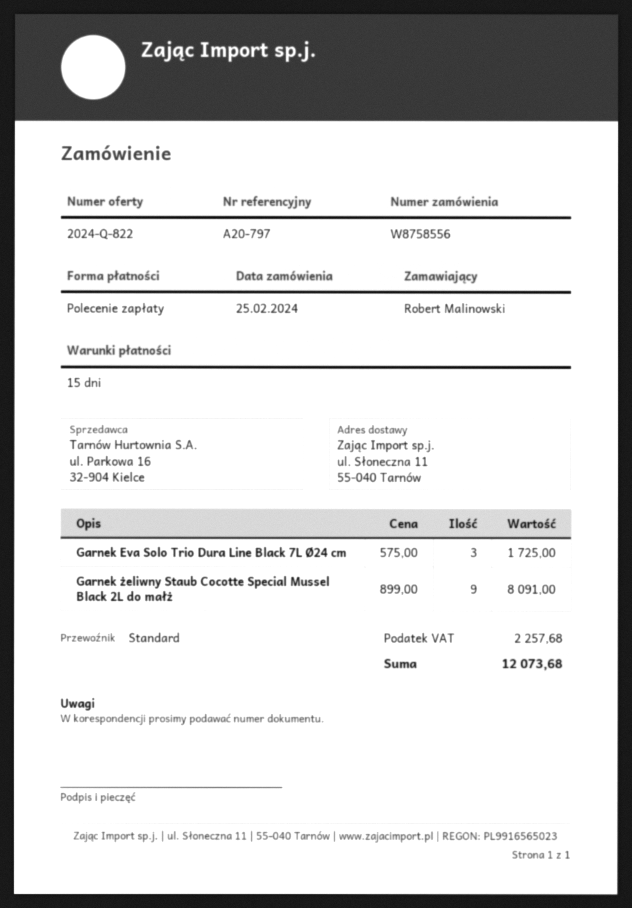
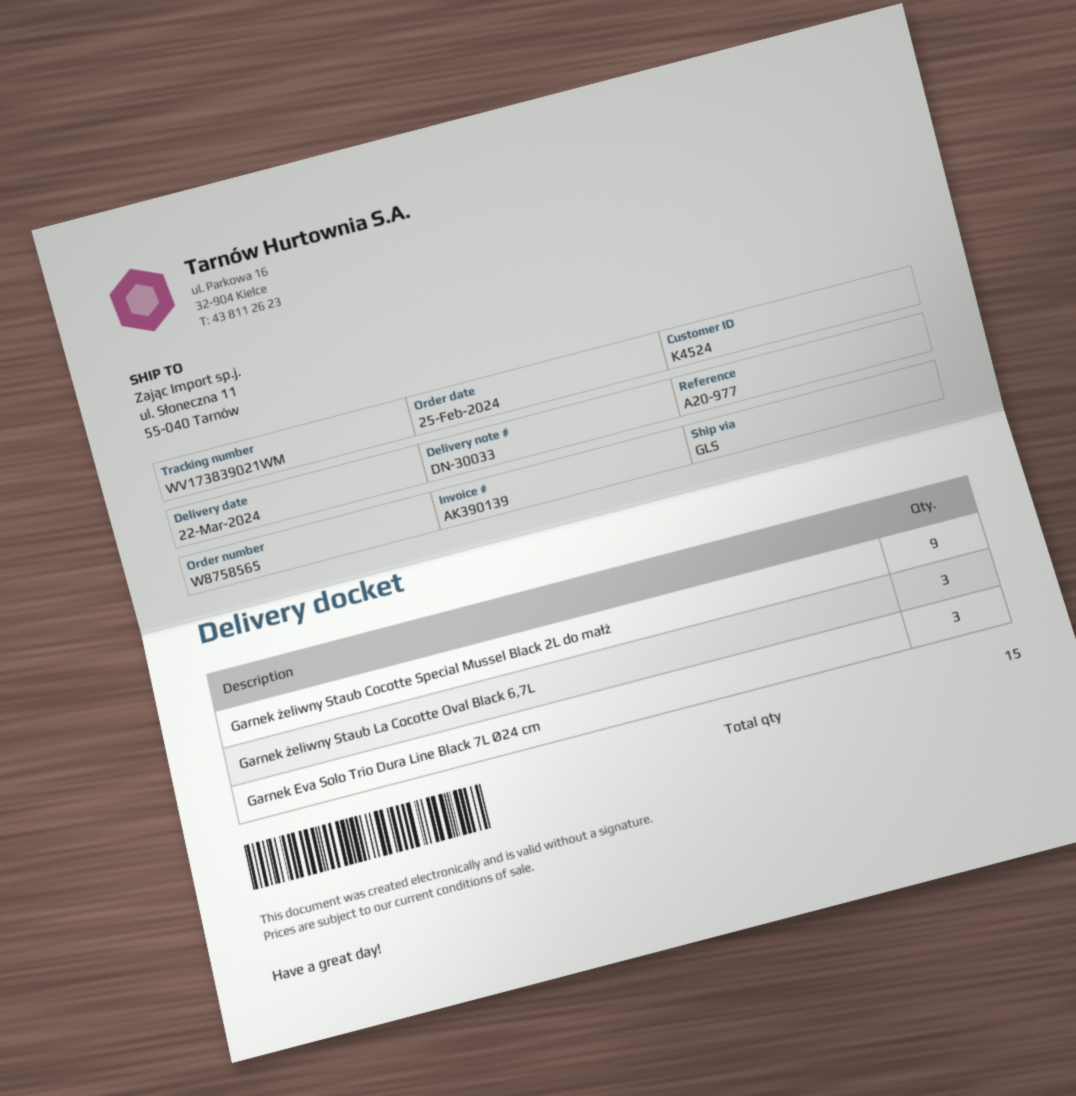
order number: W8758556 -> W8758565
reference: A20-797 -> A20-977
shipping method: standard -> GLS
Garnek żeliwny Staub La Cocotte Oval Black 6,7L: none -> 3

